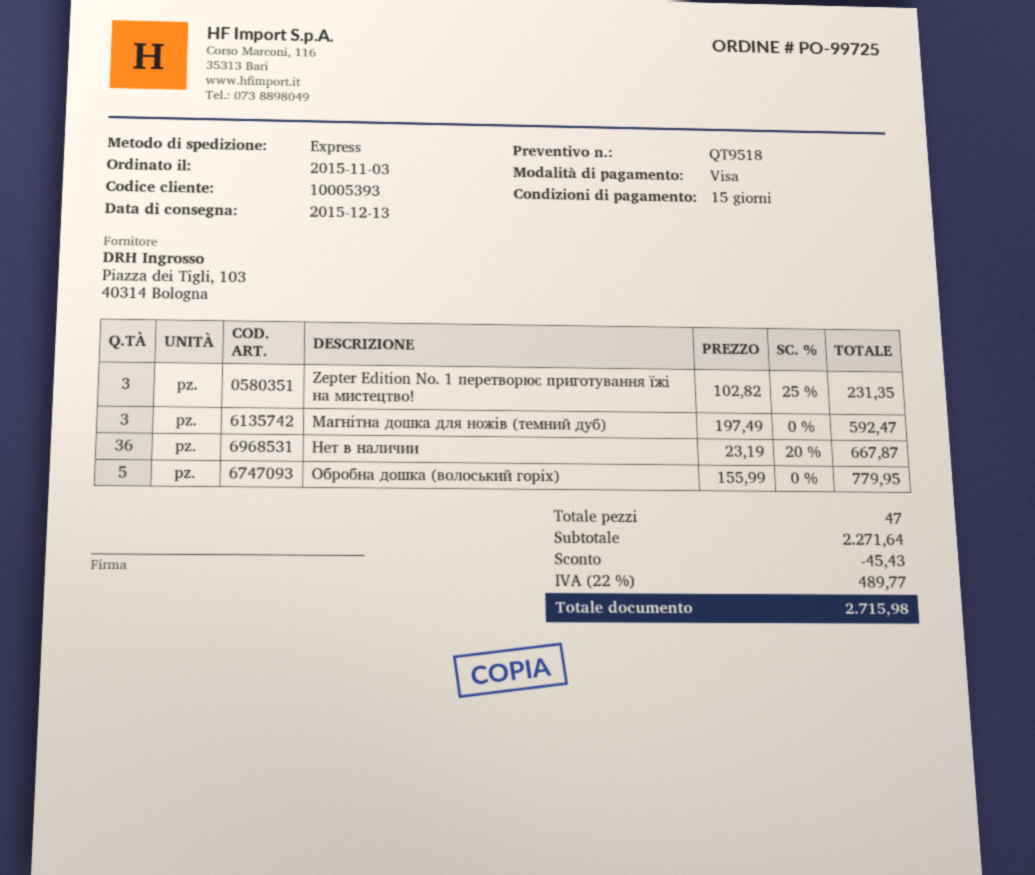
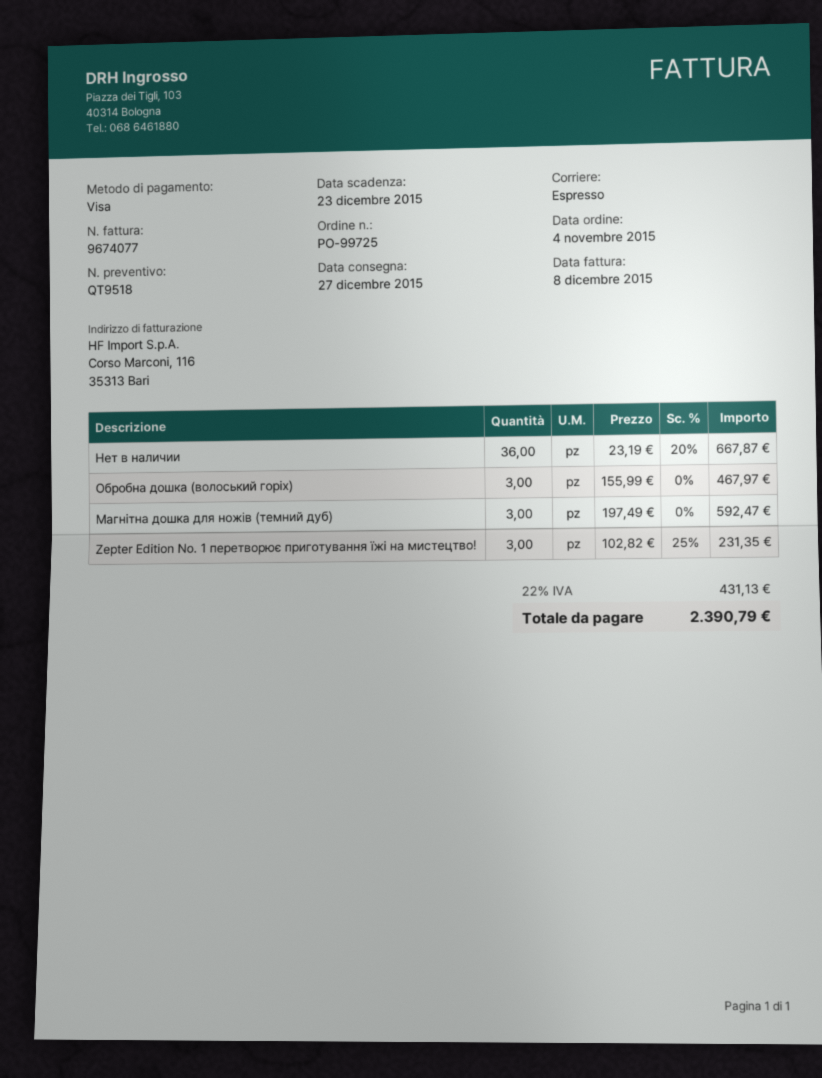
order date: 2015-11-03 -> 2015-11-04
delivery date: 2015-12-13 -> 2015-12-27
Обробна дошка (волоський горіх): 5 x 155.99 = 779.95 -> 3 x 155.99 = 467.97
discount: 45.43 -> none
tax: 22% = 489.77 -> 22% = 431.13
total: 2715.98 -> 2390.79

